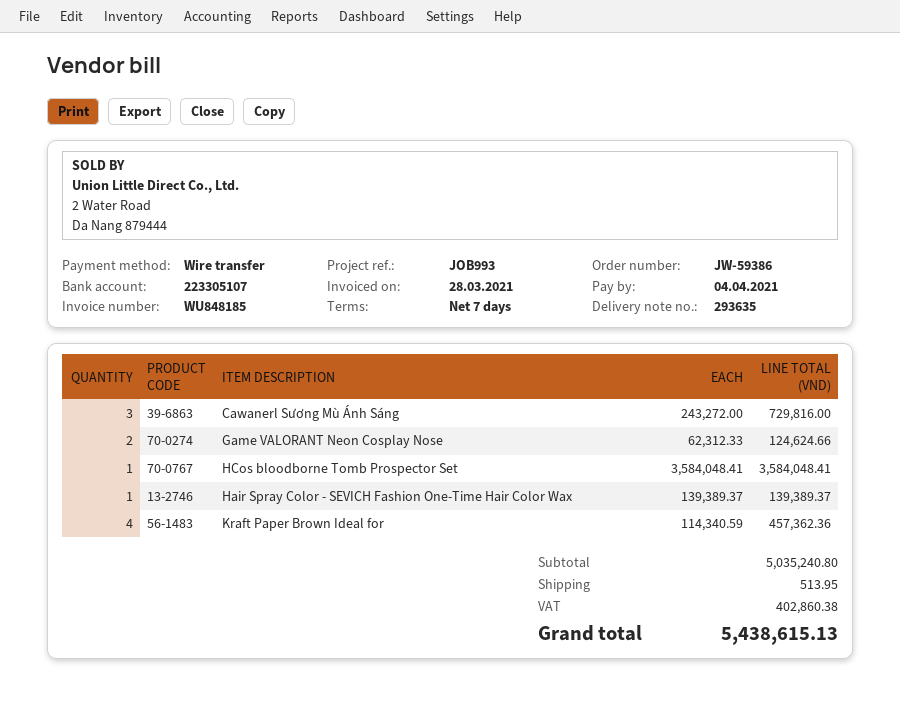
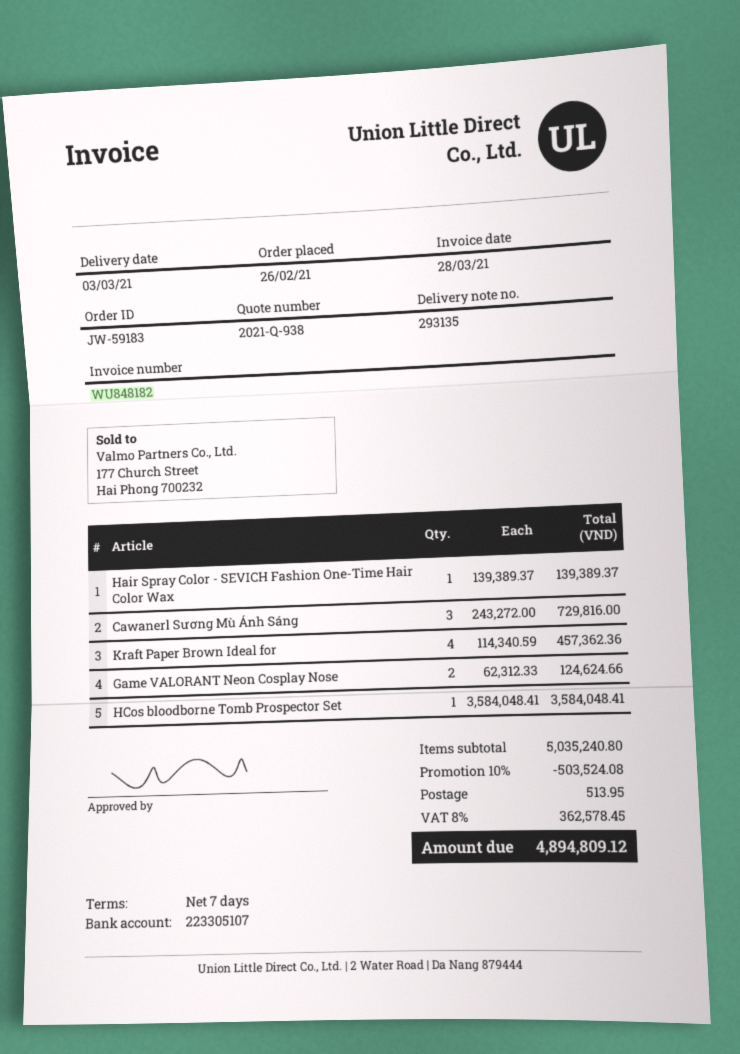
order number: JW-59386 -> JW-59183
delivery note number: 293635 -> 293135
invoice number: WU848185 -> WU848182
discount: none -> 10% = 503524.08
tax: 402860.38 -> 362578.45
total: 5438615.13 -> 4894809.12

